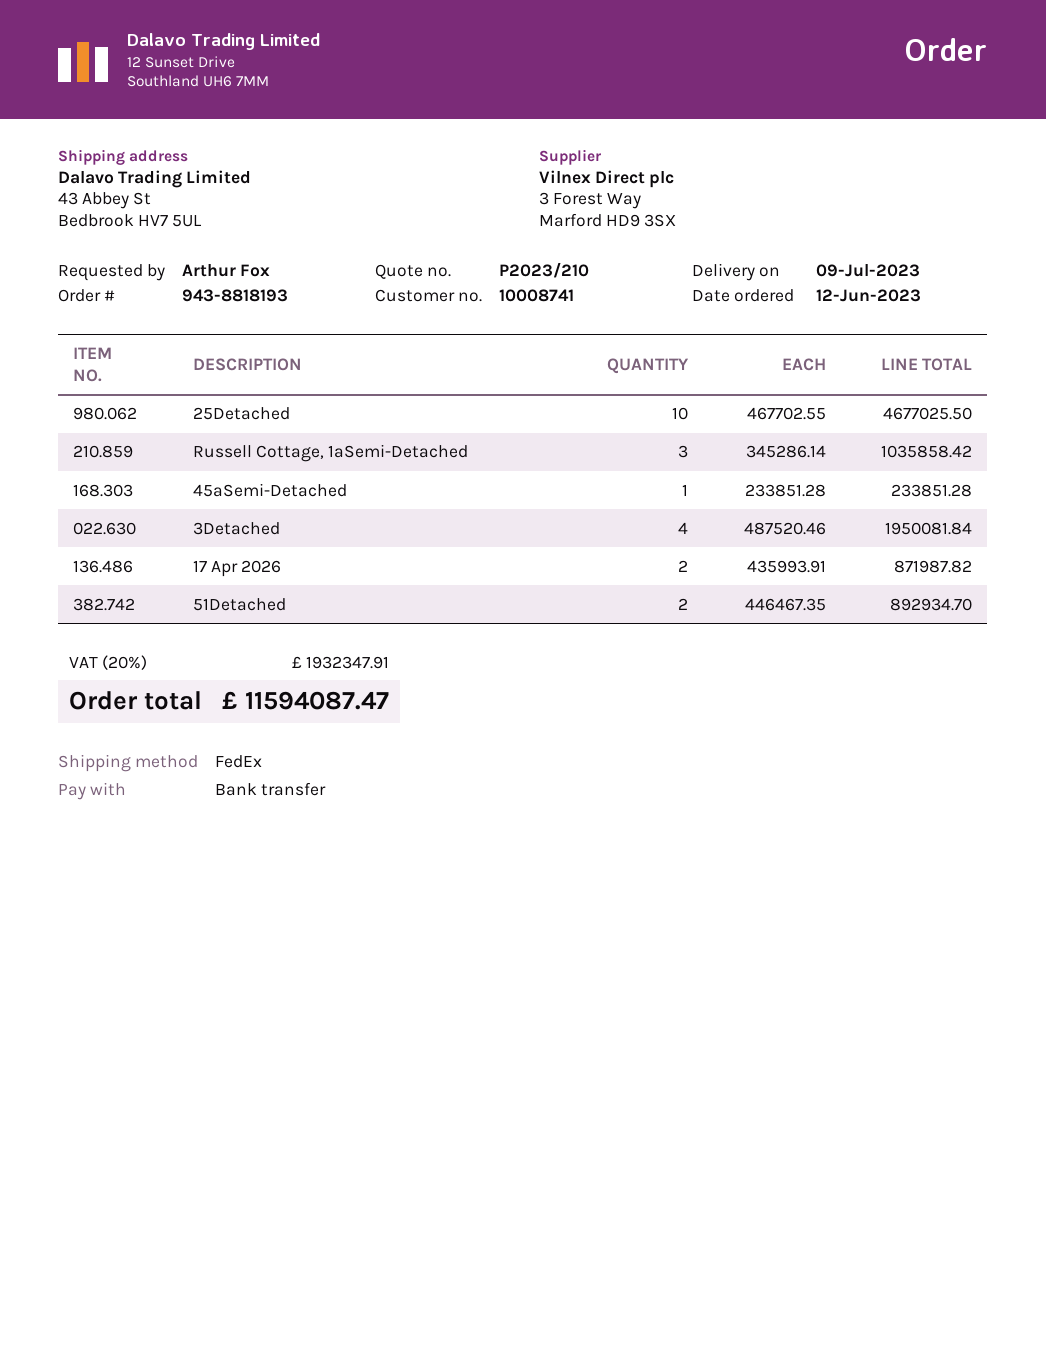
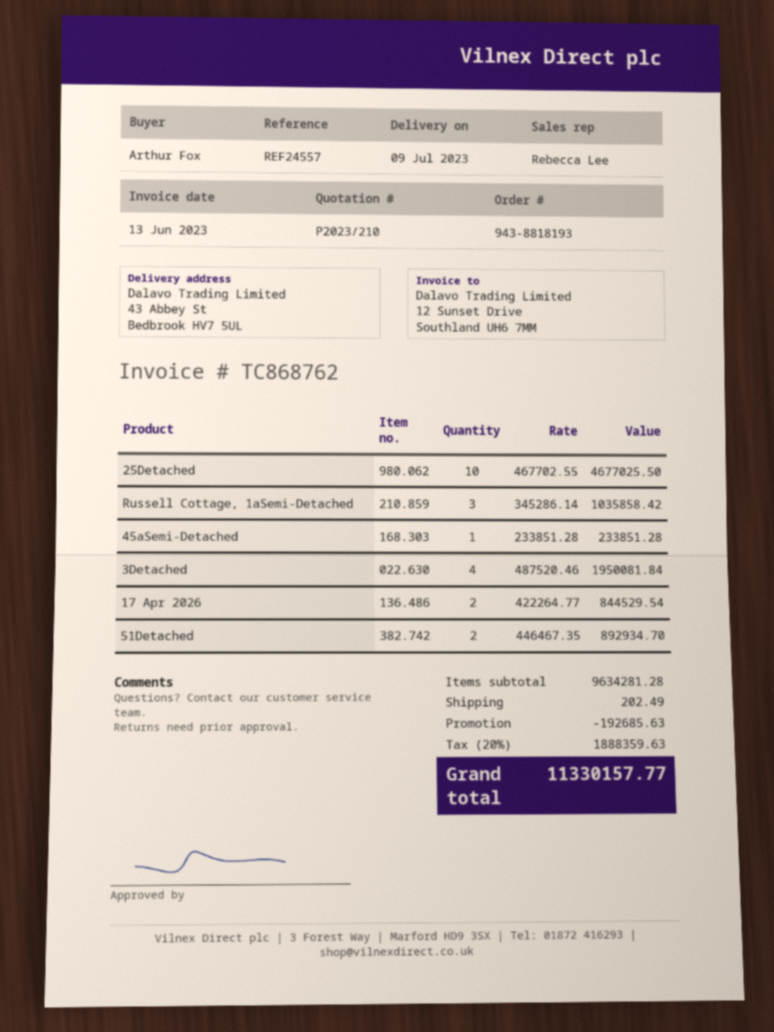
17 Apr 2026: 2 x 435993.91 = 871987.82 -> 2 x 422264.77 = 844529.54
discount: none -> 192685.63
shipping: none -> 202.49
tax: 20% = 1932347.91 -> 20% = 1888359.63
total: 11594087.47 -> 11330157.77

